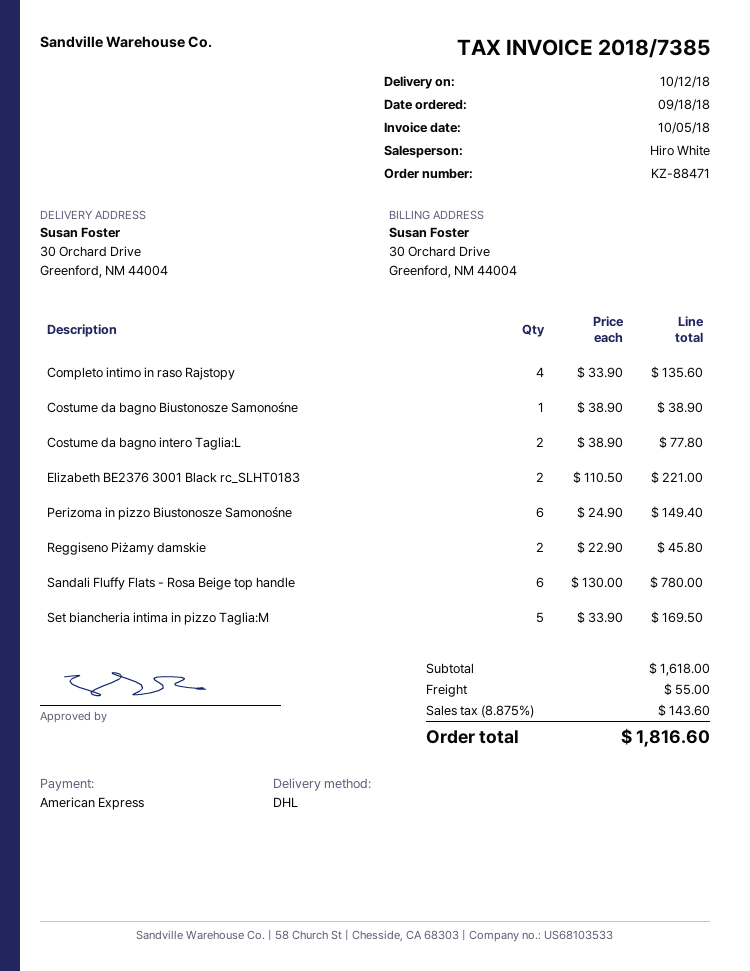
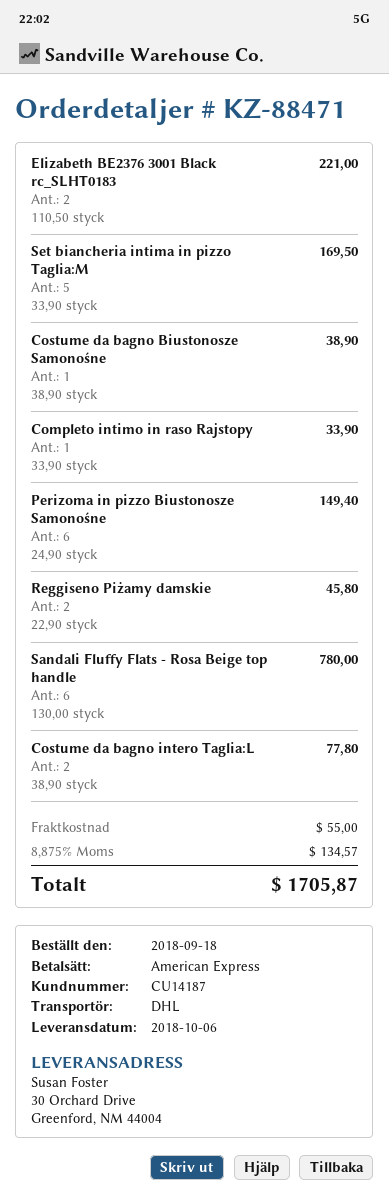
delivery date: 2018-10-12 -> 2018-10-06
Completo intimo in raso Rajstopy: 4 x 33.90 = 135.60 -> 1 x 33.90 = 33.90
tax: 8.875% = 143.60 -> 8.875% = 134.57
total: 1816.60 -> 1705.87

